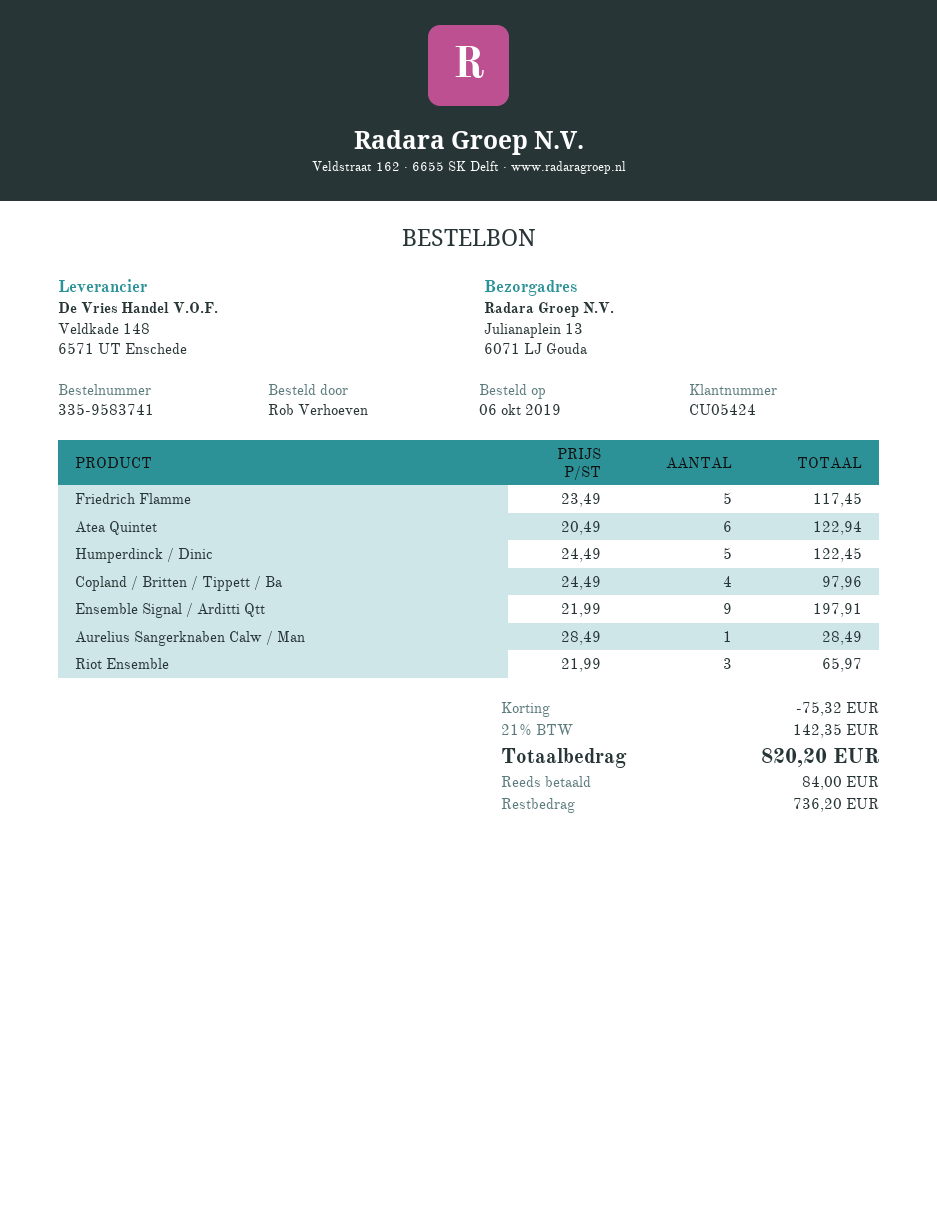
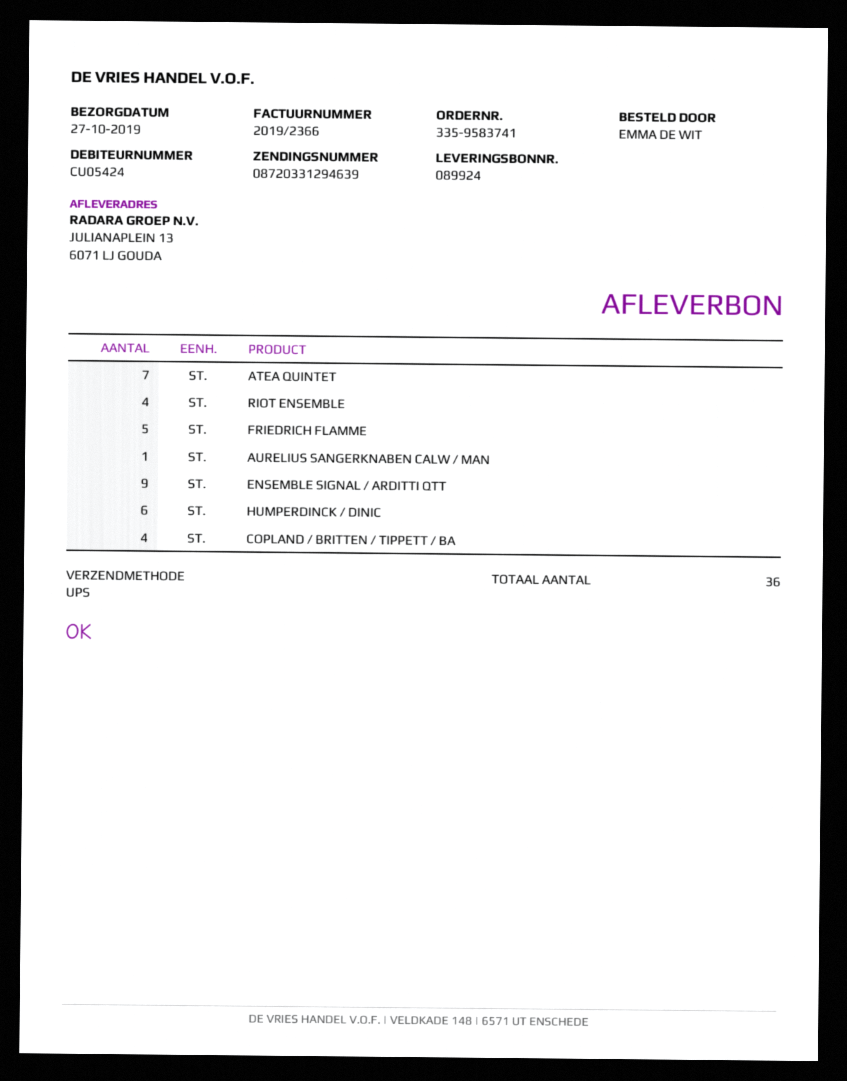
ordered by: Rob Verhoeven -> EMMA DE WIT
Atea Quintet: 6 -> 7
Humperdinck / Dinic: 5 -> 6
Riot Ensemble: 3 -> 4

